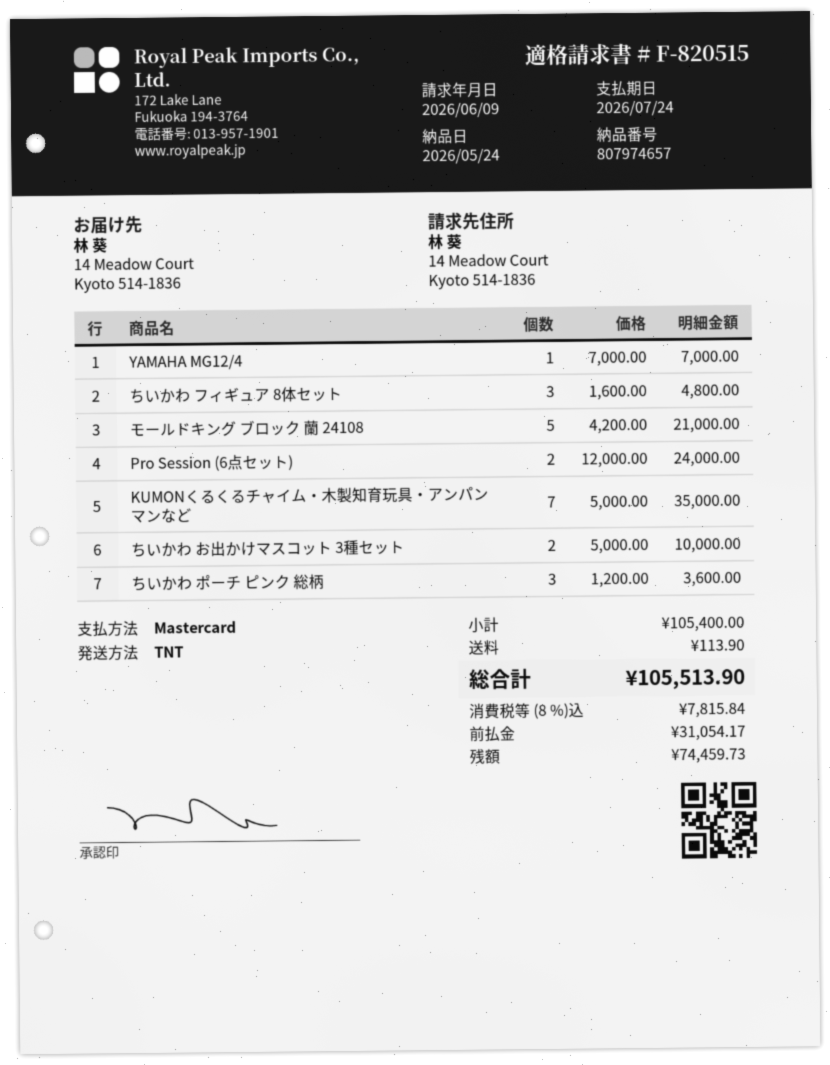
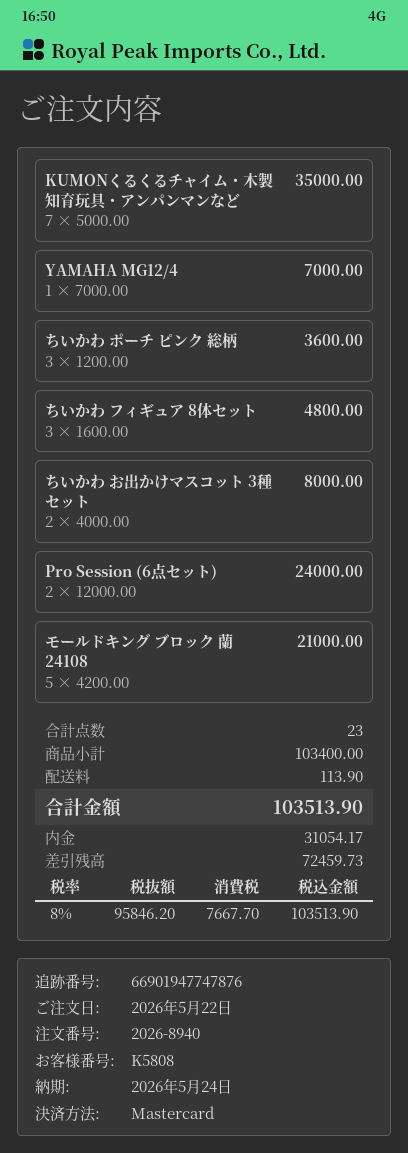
ちいかわ お出かけマスコット 3種セット: 2 x 5000.00 = 10000.00 -> 2 x 4000.00 = 8000.00
subtotal: 105400.00 -> 103400.00
tax: 8% = 7815.84 -> 8% = 7667.70
total: 105513.90 -> 103513.90
balance: 74459.73 -> 72459.73

